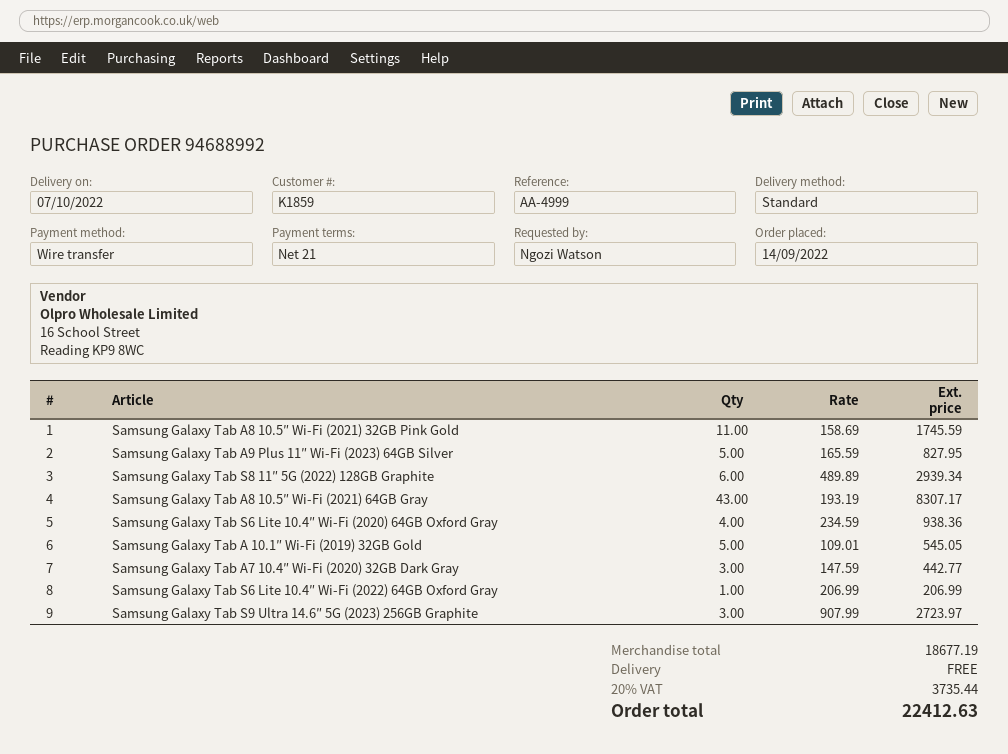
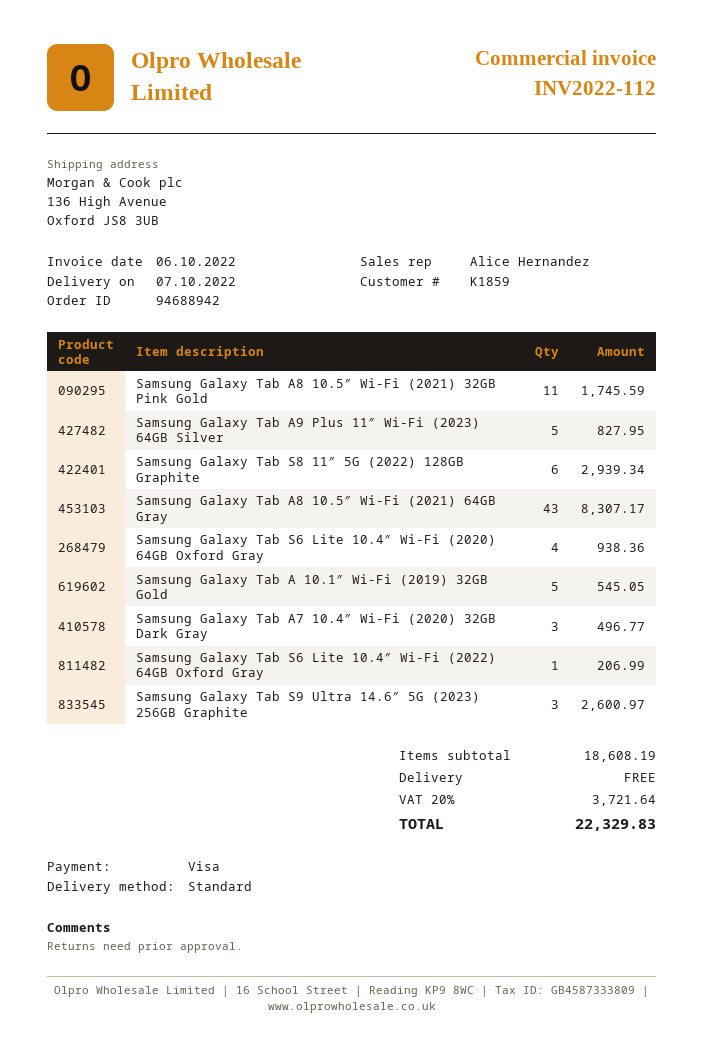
order number: 94688992 -> 94688942
payment method: bank transfer -> Visa
Samsung Galaxy Tab A7 10.4″ Wi-Fi (2020) 32GB Dark Gray: 3 for 442.77 -> 3 for 496.77
Samsung Galaxy Tab S9 Ultra 14.6″ 5G (2023) 256GB Graphite: 3 for 2723.97 -> 3 for 2600.97
subtotal: 18677.19 -> 18608.19
tax: 20% = 3735.44 -> 20% = 3721.64
total: 22412.63 -> 22329.83

